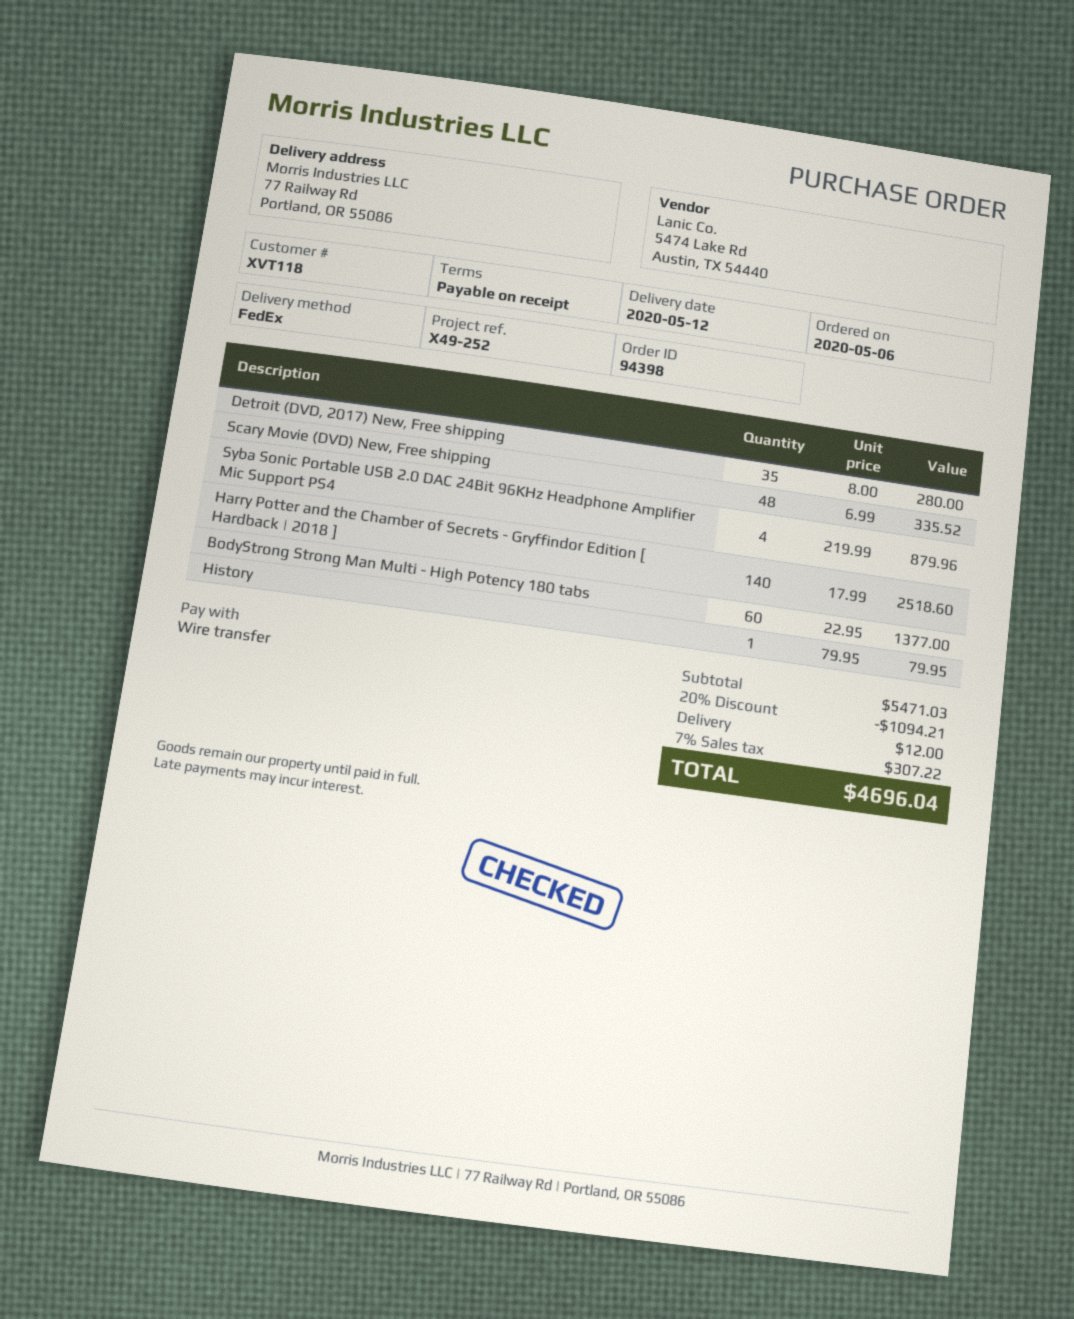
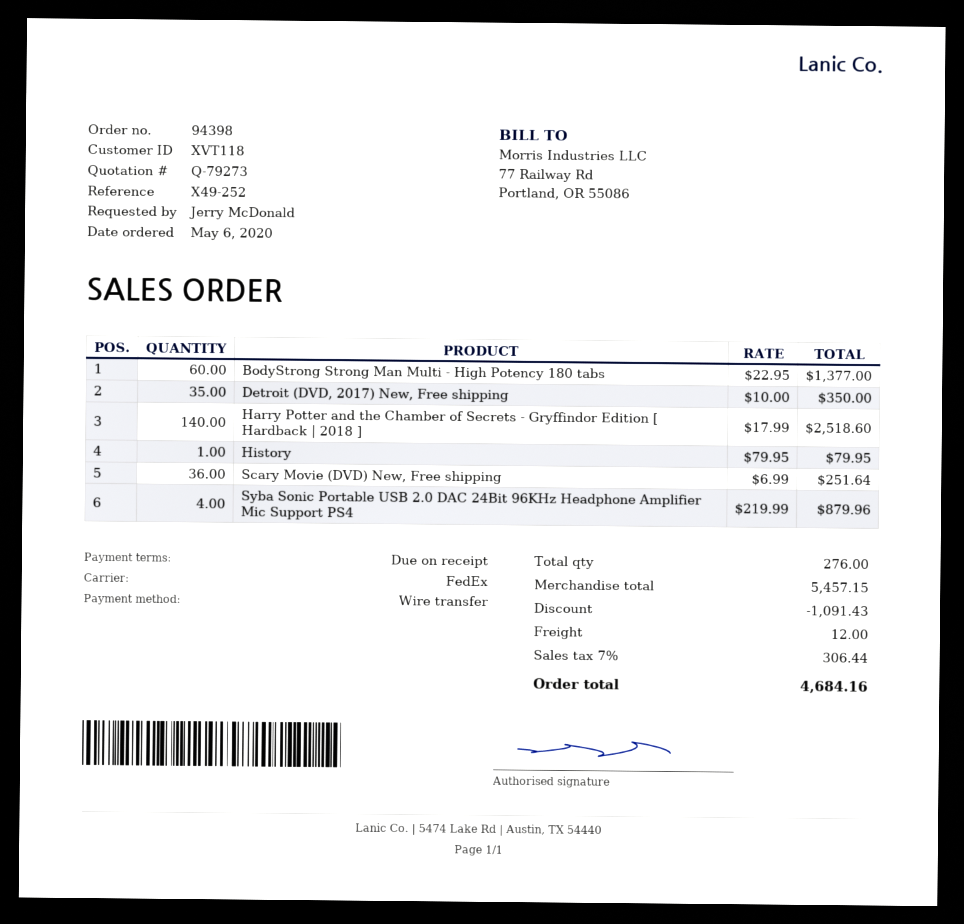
Detroit (DVD, 2017) New, Free shipping: 35 x 8.00 = 280.00 -> 35 x 10.00 = 350.00
Scary Movie (DVD) New, Free shipping: 48 x 6.99 = 335.52 -> 36 x 6.99 = 251.64
subtotal: 5471.03 -> 5457.15
discount: 1094.21 -> 1091.43
tax: 7% = 307.22 -> 7% = 306.44
total: 4696.04 -> 4684.16

